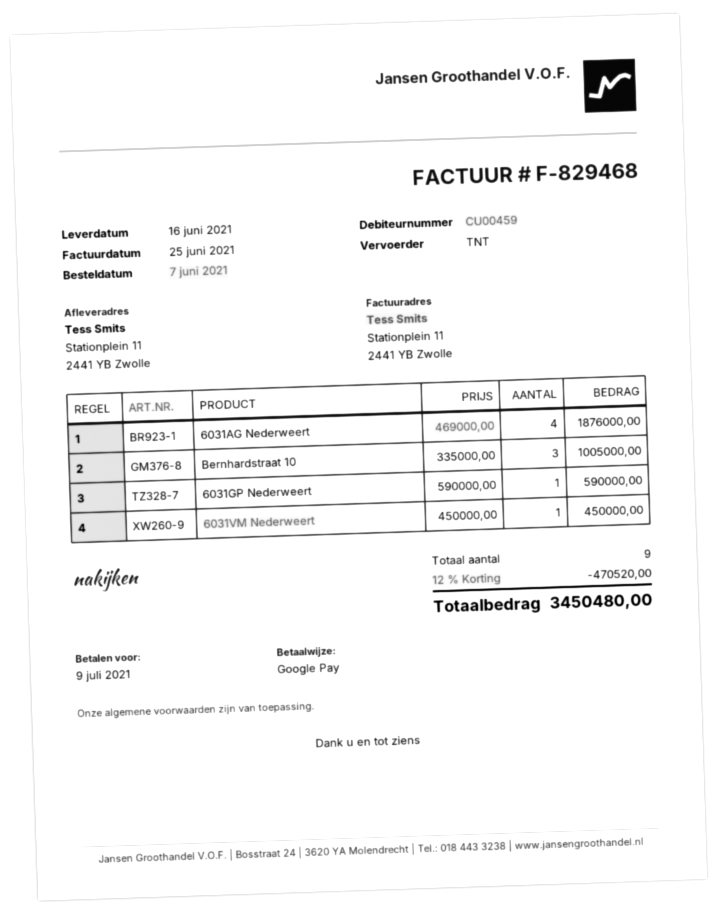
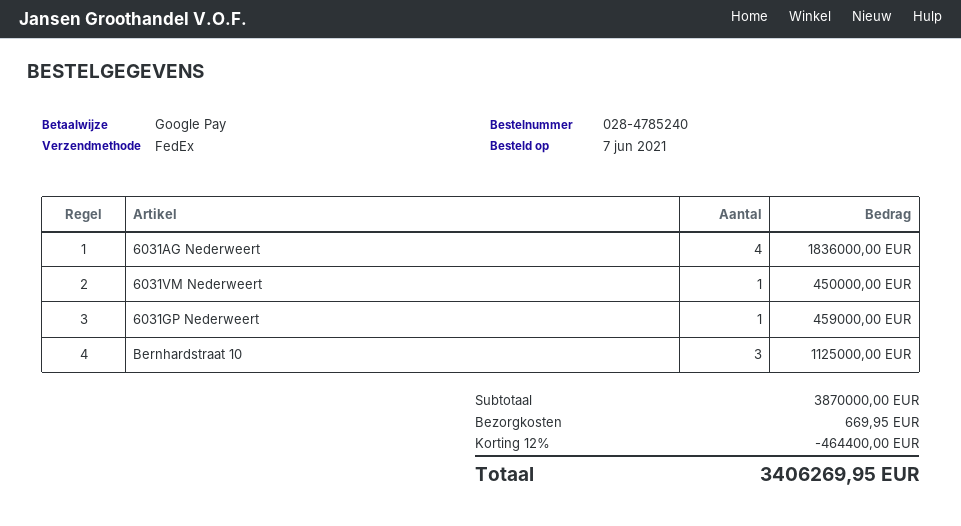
shipping method: TNT -> FedEx
6031AG Nederweert: 4 for 1876000.00 -> 4 for 1836000.00
Bernhardstraat 10: 3 for 1005000.00 -> 3 for 1125000.00
6031GP Nederweert: 1 for 590000.00 -> 1 for 459000.00
discount: 12% = 470520.00 -> 12% = 464400.00
shipping: none -> 669.95
total: 3450480.00 -> 3406269.95

